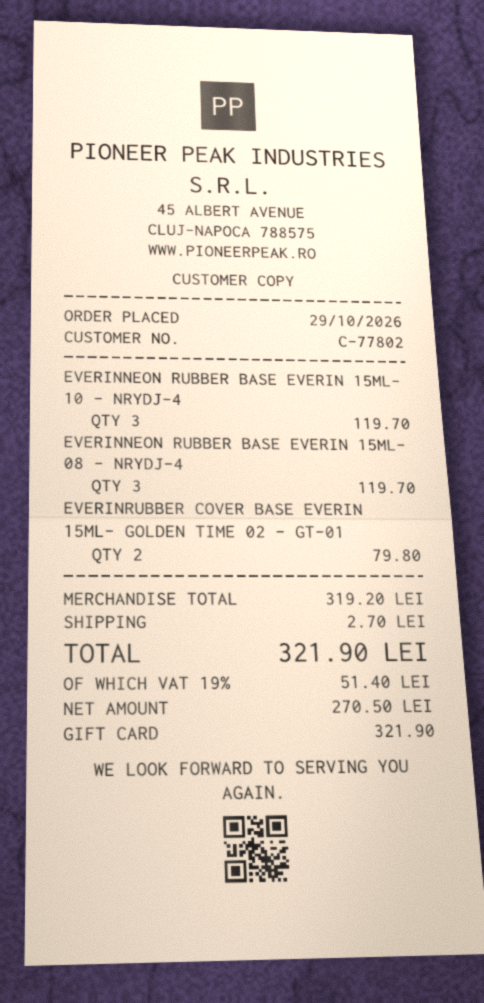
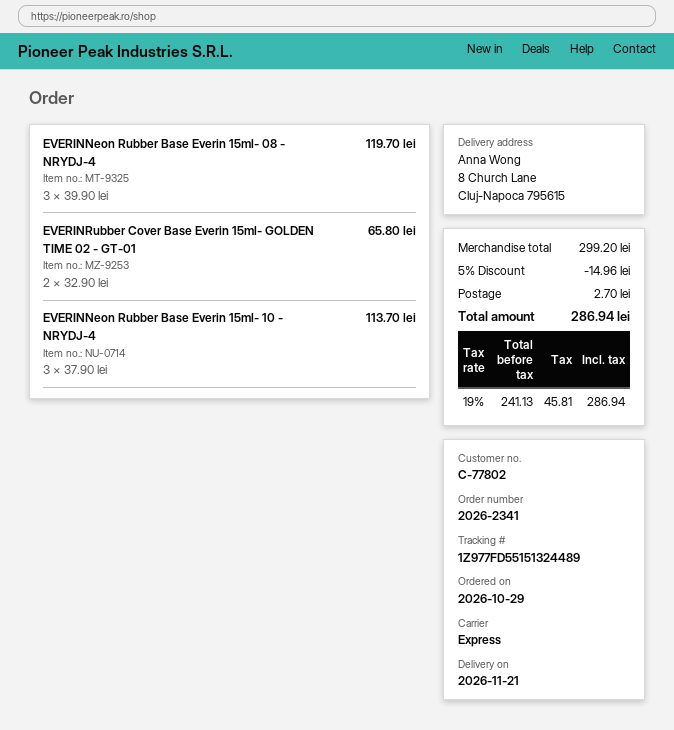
EVERINNEON RUBBER BASE EVERIN 15ML- 10 - NRYDJ-4: 3 for 119.70 -> 3 for 113.70
EVERINRUBBER COVER BASE EVERIN 15ML- GOLDEN TIME 02 - GT-01: 2 for 79.80 -> 2 for 65.80
subtotal: 319.20 -> 299.20
discount: none -> 5% = 14.96
net: 270.50 -> 241.13
tax: 19% = 51.40 -> 19% = 45.81
total: 321.90 -> 286.94

